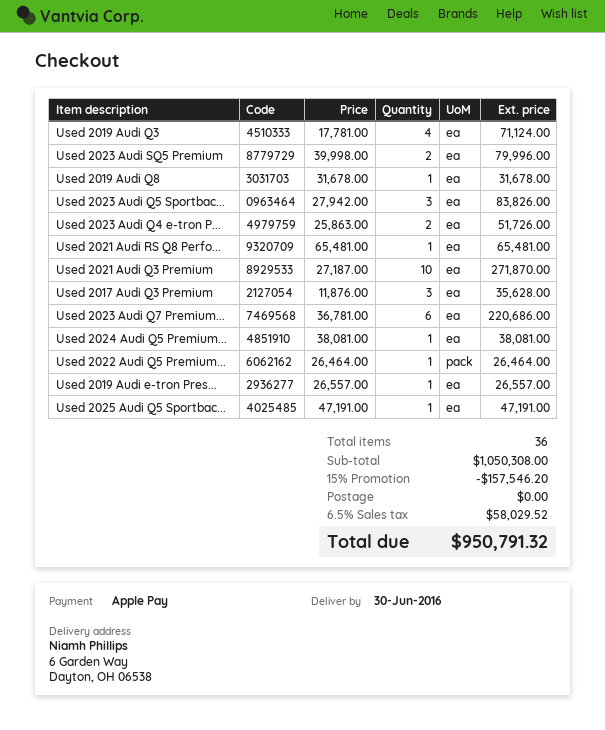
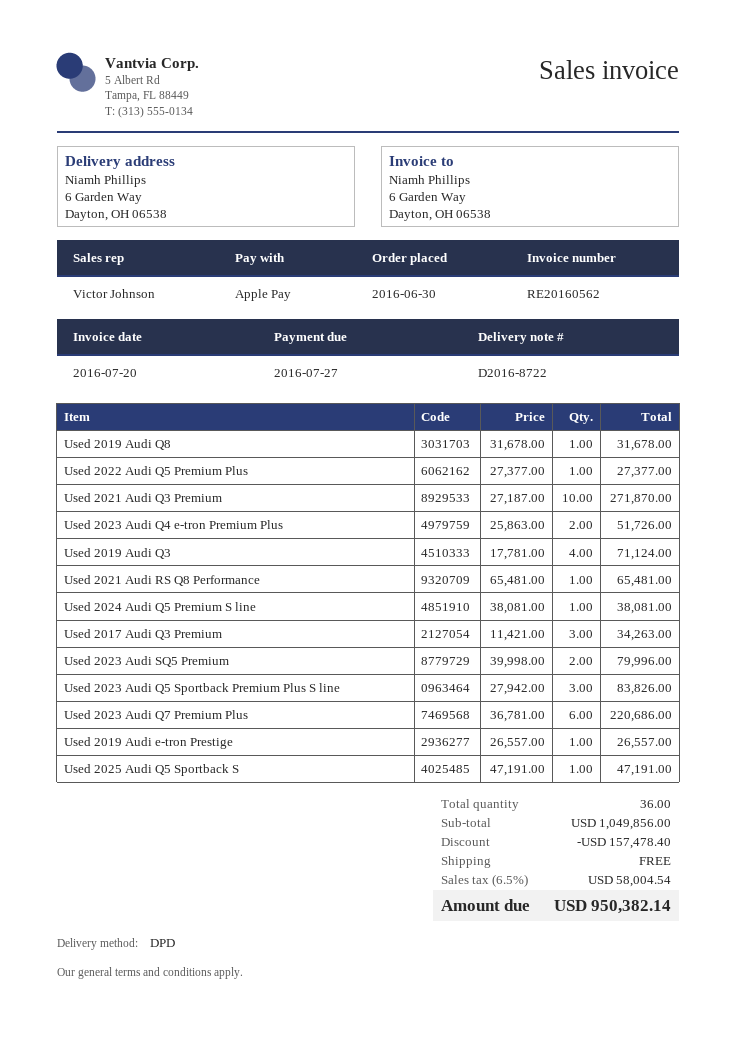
Used 2017 Audi Q3 Premium: 3 x 11876.00 = 35628.00 -> 3 x 11421.00 = 34263.00
Used 2022 Audi Q5 Premium...: 1 x 26464.00 = 26464.00 -> 1 x 27377.00 = 27377.00
subtotal: 1050308.00 -> 1049856.00
discount: 157546.20 -> 157478.40
tax: 6.5% = 58029.52 -> 6.5% = 58004.54
total: 950791.32 -> 950382.14

